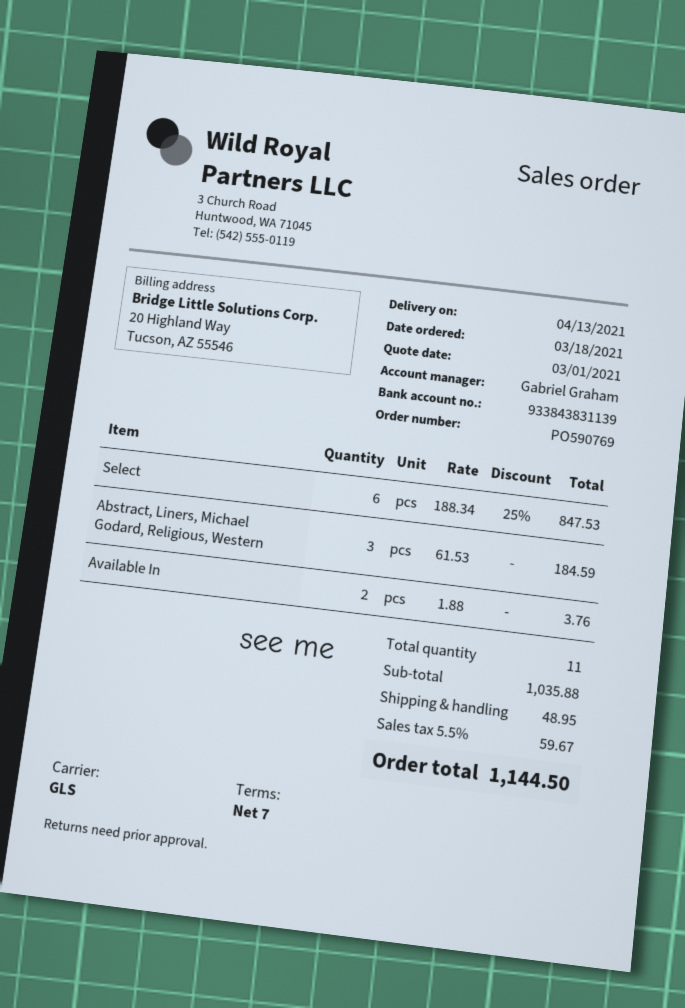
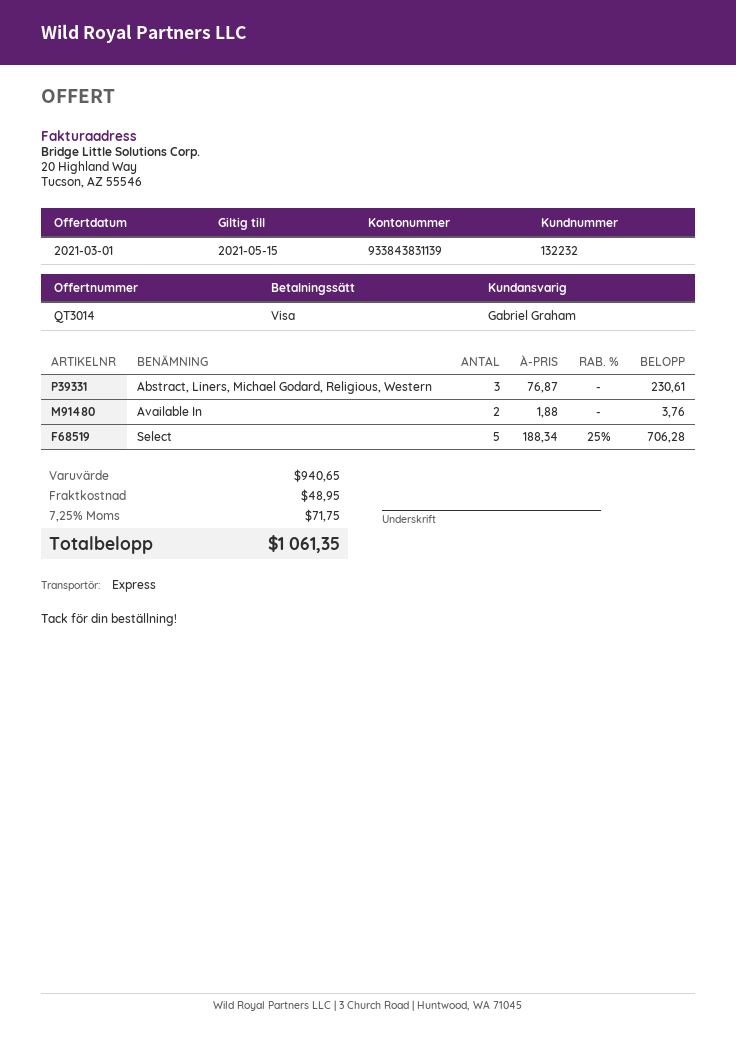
shipping method: GLS -> express
Select: 6 x 188.34 - 25% = 847.53 -> 5 x 188.34 - 25% = 706.28
Abstract, Liners, Michael Godard, Religious, Western: 3 x 61.53 = 184.59 -> 3 x 76.87 = 230.61
subtotal: 1035.88 -> 940.65
tax: 5.5% = 59.67 -> 7.25% = 71.75
total: 1144.50 -> 1061.35

